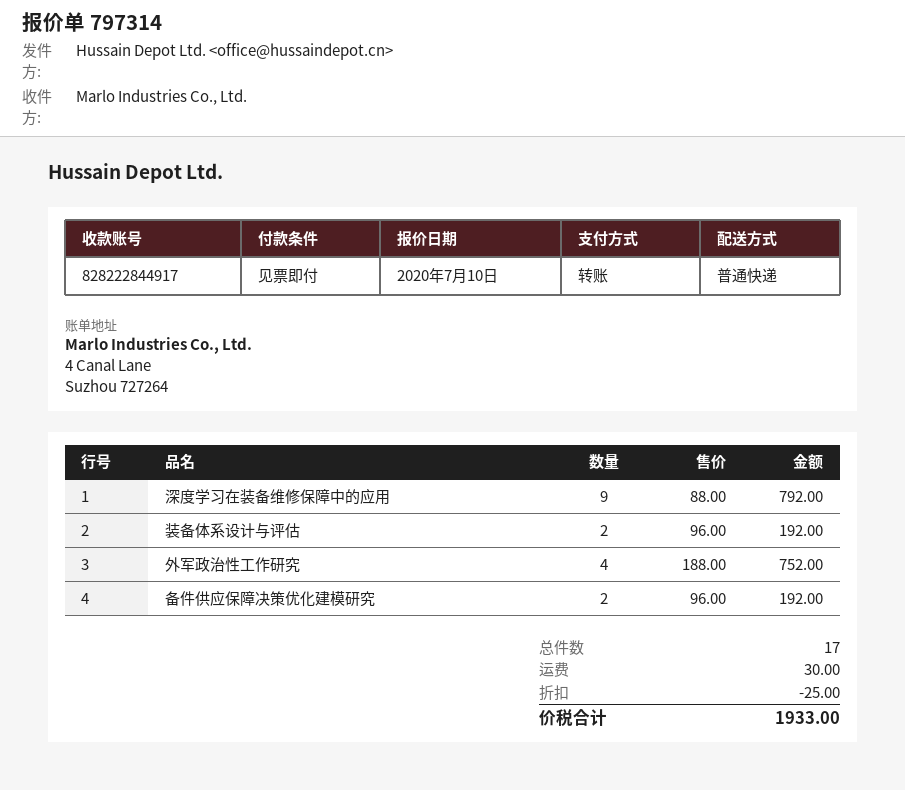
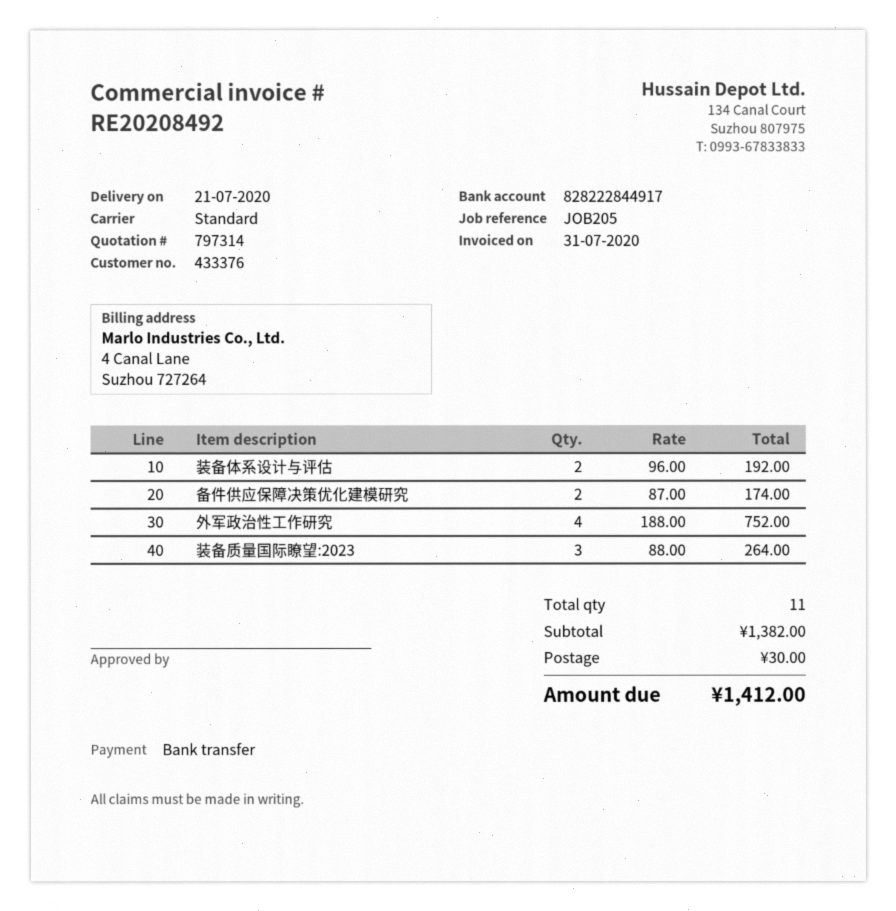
深度学习在装备维修保障中的应用: 9 x 88.00 = 792.00 -> none
备件供应保障决策优化建模研究: 2 x 96.00 = 192.00 -> 2 x 87.00 = 174.00
装备质量国际瞭望:2023: none -> 3 x 88.00 = 264.00
total quantity: 17 -> 11
discount: 25.00 -> none
total: 1933.00 -> 1412.00

